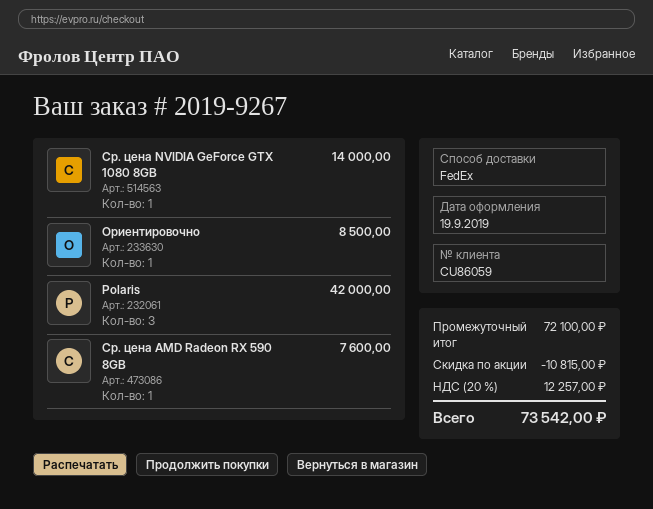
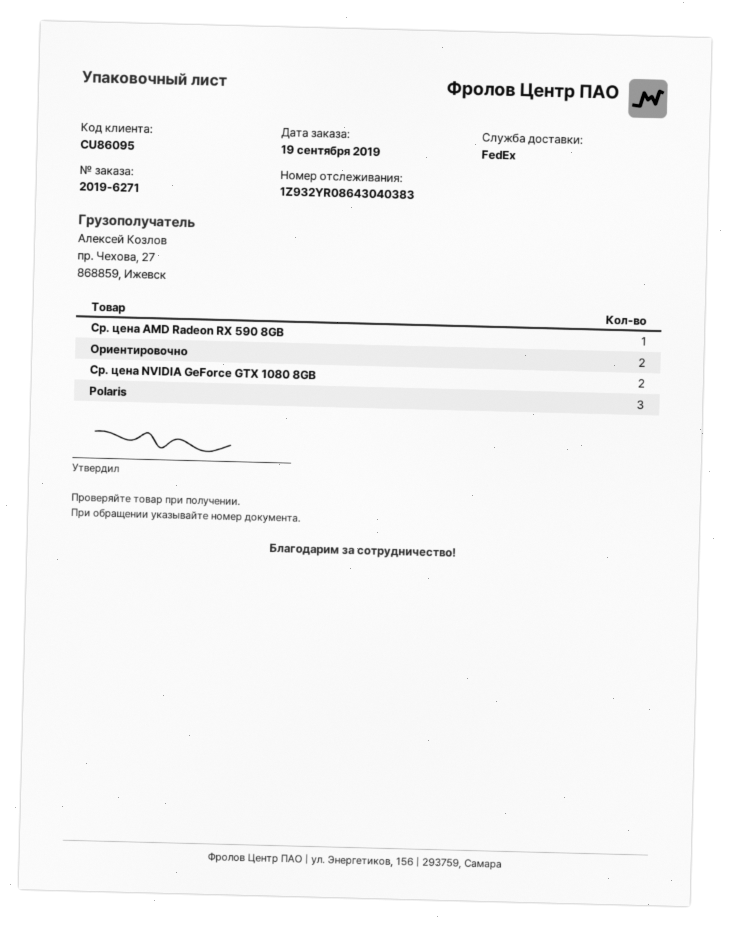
order number: 2019-9267 -> 2019-6271
customer number: CU86059 -> CU86095
Ср. цена NVIDIA GeForce GTX 1080 8GB: 1 -> 2
Ориентировочно: 1 -> 2

